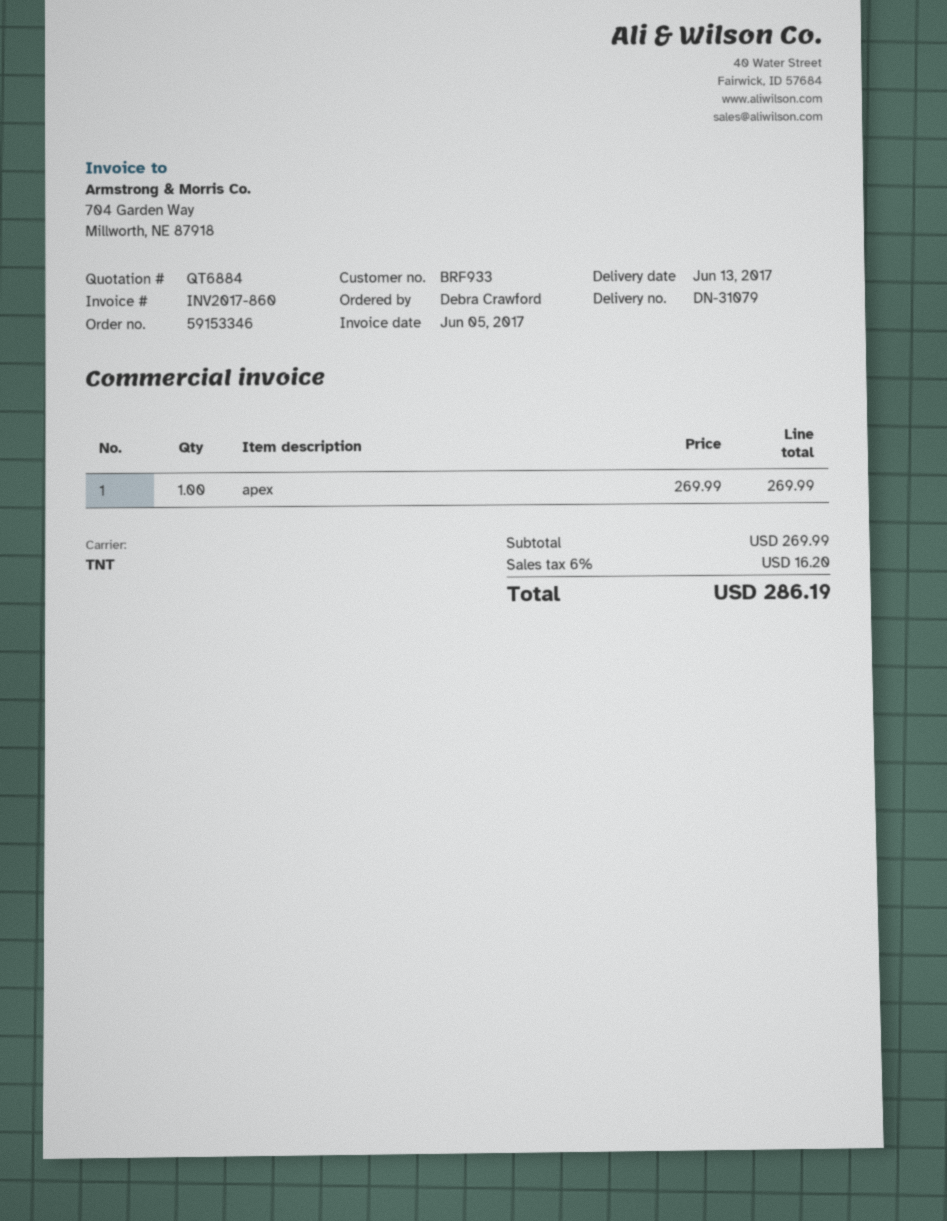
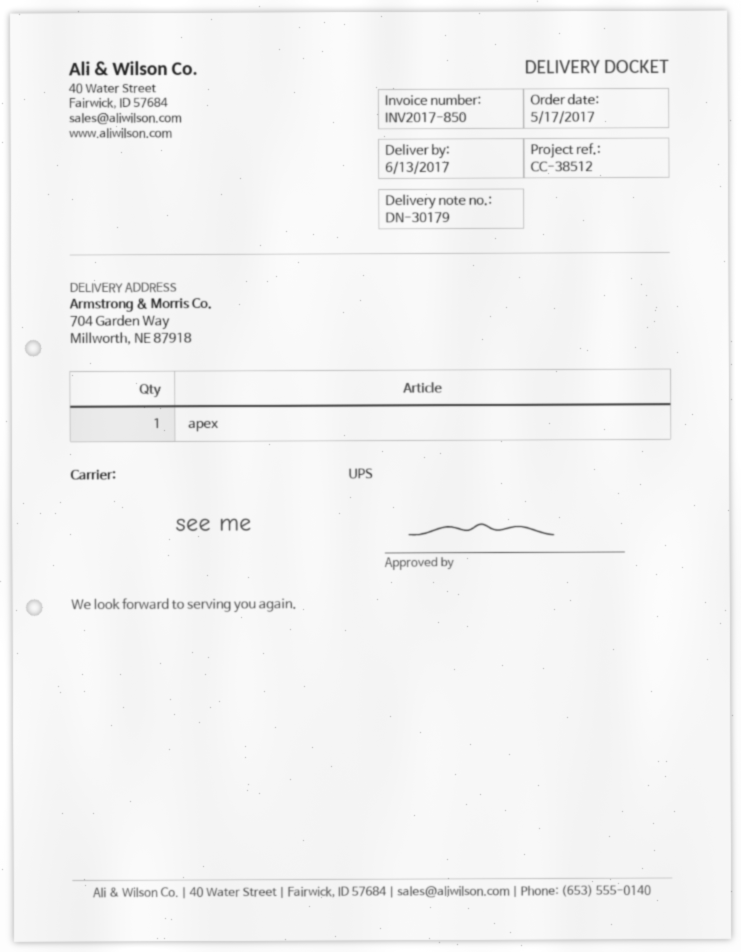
delivery note number: DN-31079 -> DN-30179
invoice number: INV2017-860 -> INV2017-850
shipping method: TNT -> UPS

